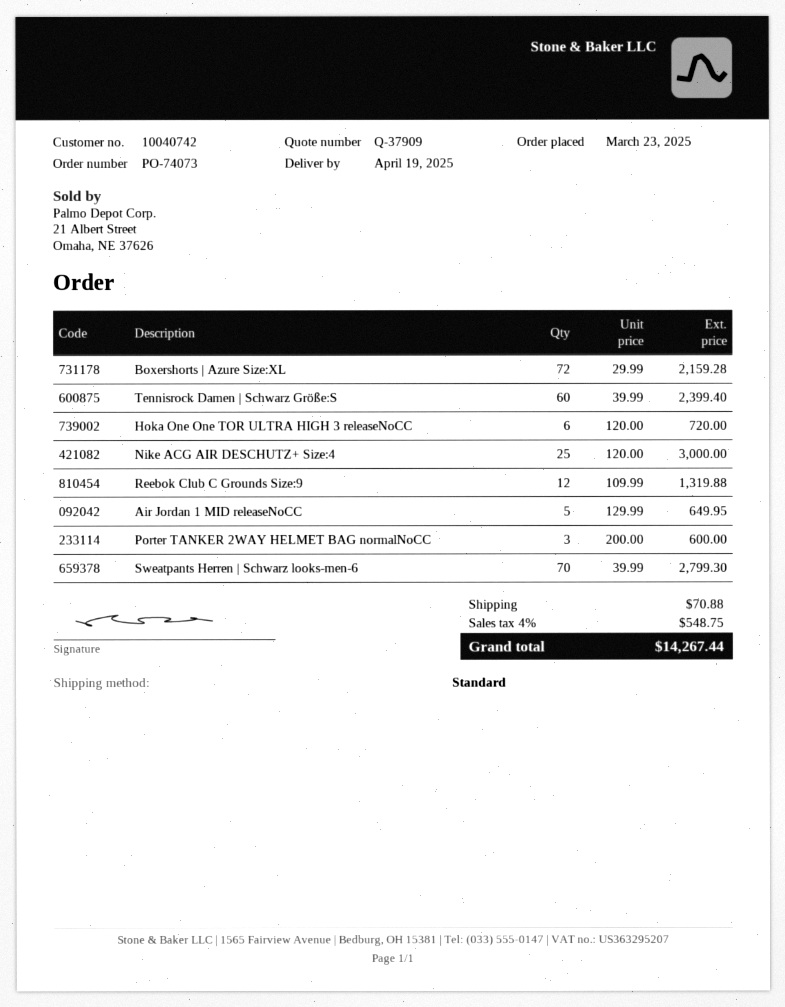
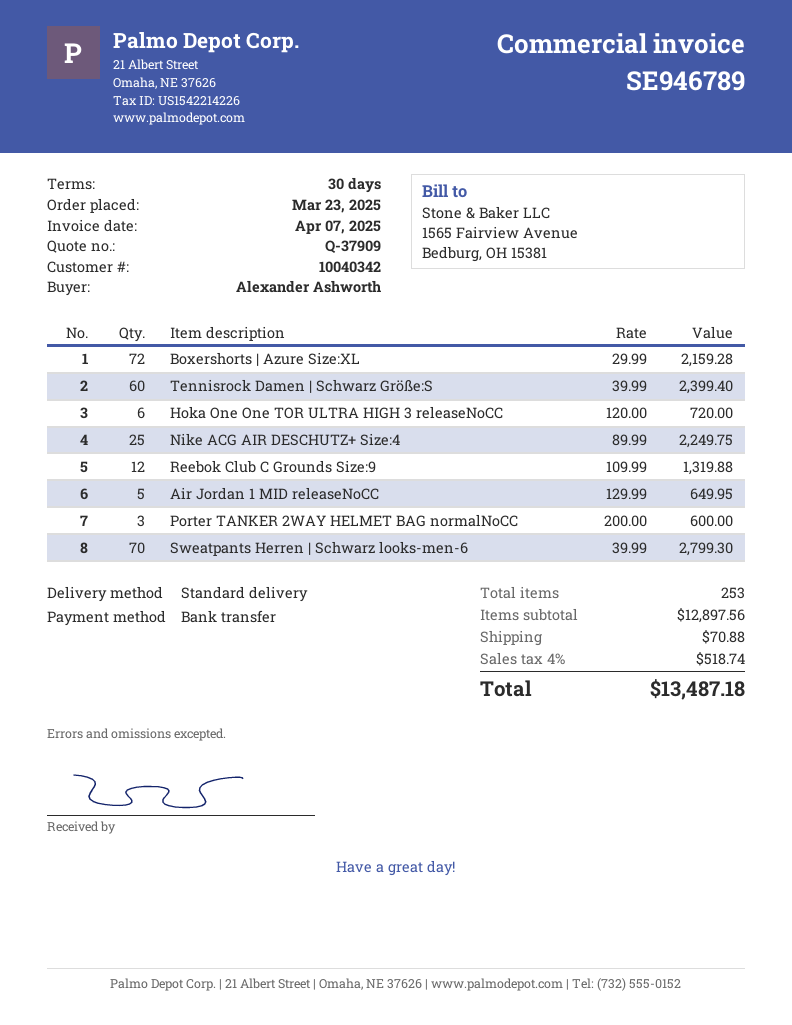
customer number: 10040742 -> 10040342
Nike ACG AIR DESCHUTZ+ Size:4: 25 x 120.00 = 3000.00 -> 25 x 89.99 = 2249.75
tax: 4% = 548.75 -> 4% = 518.74
total: 14267.44 -> 13487.18

